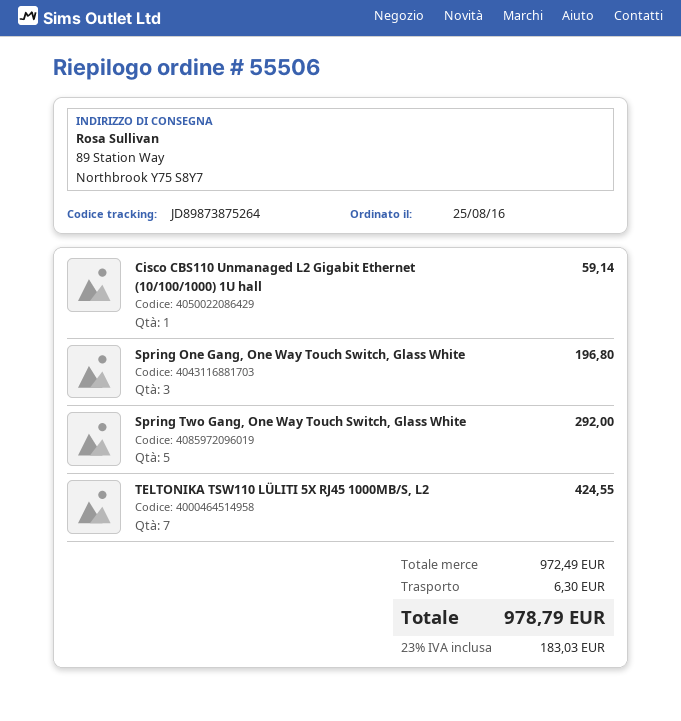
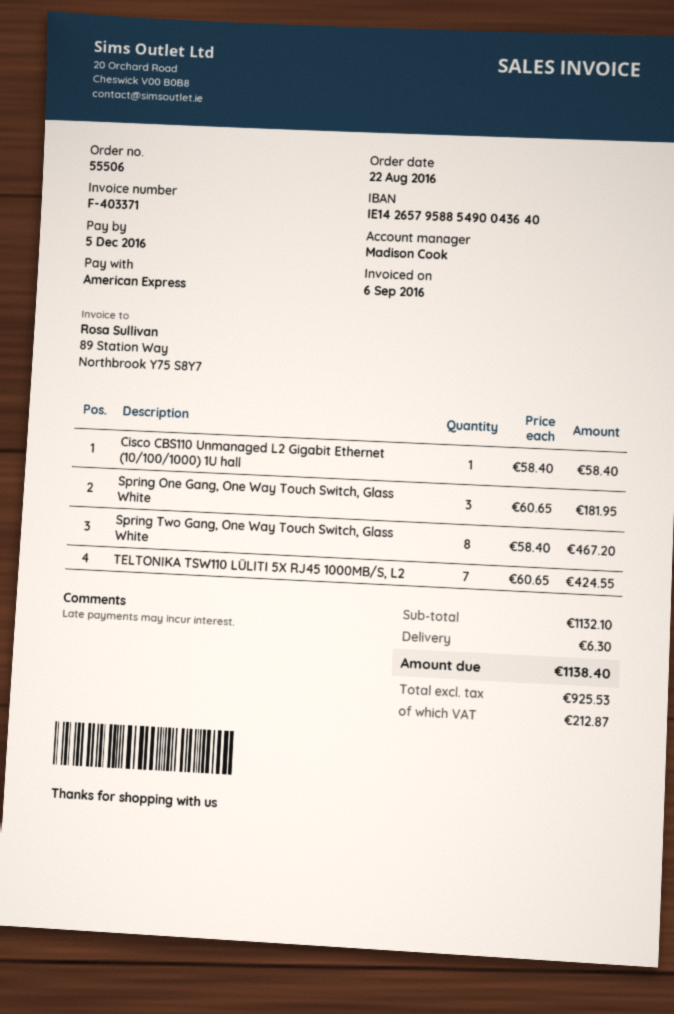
order date: 2016-08-25 -> 2016-08-22
Cisco CBS110 Unmanaged L2 Gigabit Ethernet (10/100/1000) 1U hall: 1 for 59.14 -> 1 for 58.40
Spring One Gang, One Way Touch Switch, Glass White: 3 for 196.80 -> 3 for 181.95
Spring Two Gang, One Way Touch Switch, Glass White: 5 for 292.00 -> 8 for 467.20
subtotal: 972.49 -> 1132.10
tax: 183.03 -> 212.87
total: 978.79 -> 1138.40

